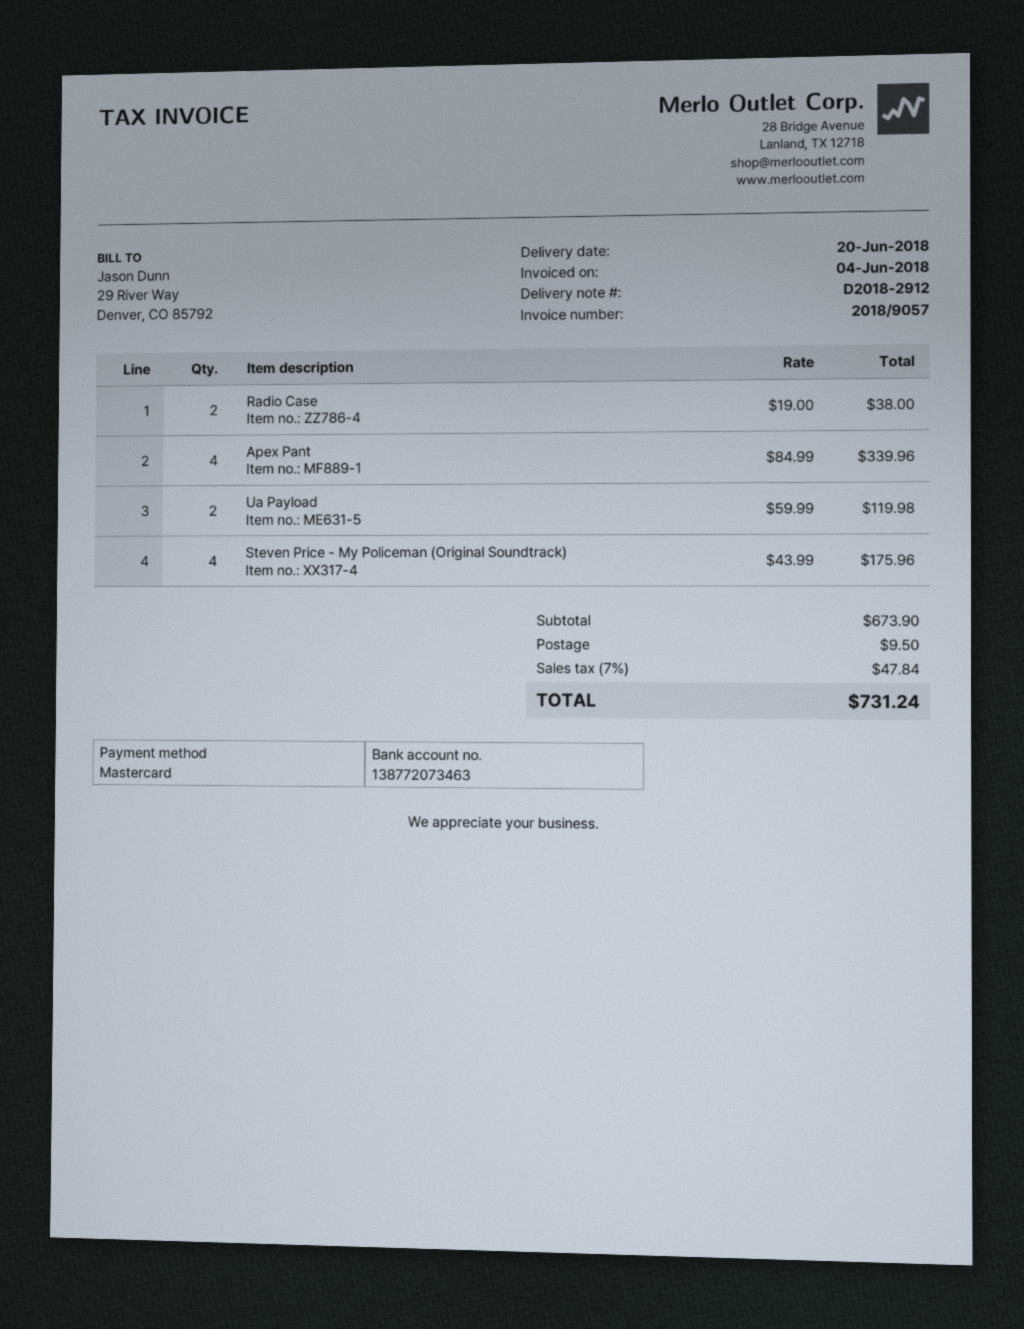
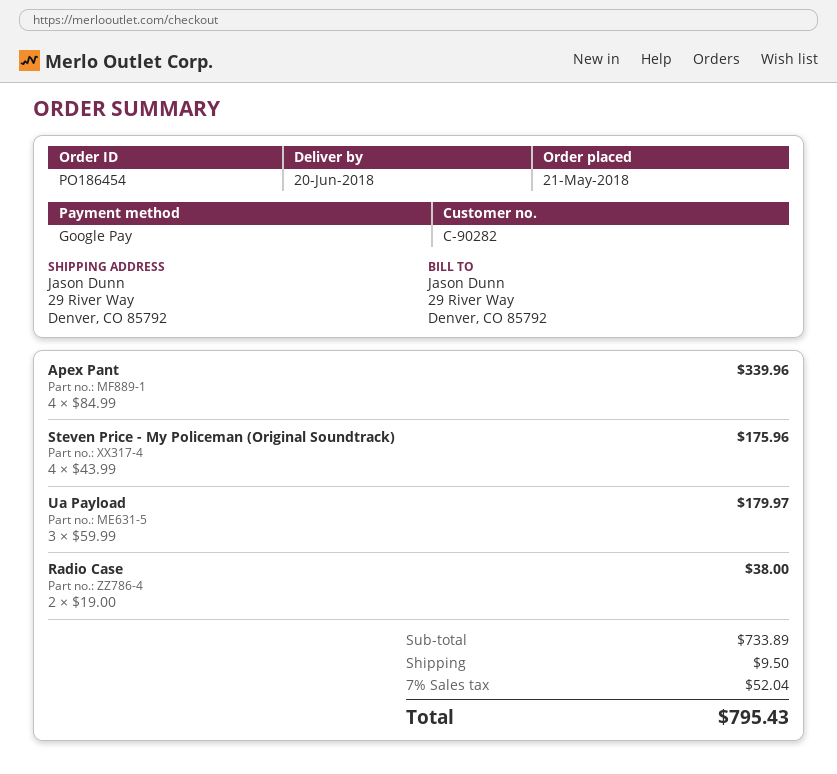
payment method: Mastercard -> Google Pay
Ua Payload: 2 x 59.99 = 119.98 -> 3 x 59.99 = 179.97
subtotal: 673.90 -> 733.89
tax: 7% = 47.84 -> 7% = 52.04
total: 731.24 -> 795.43

